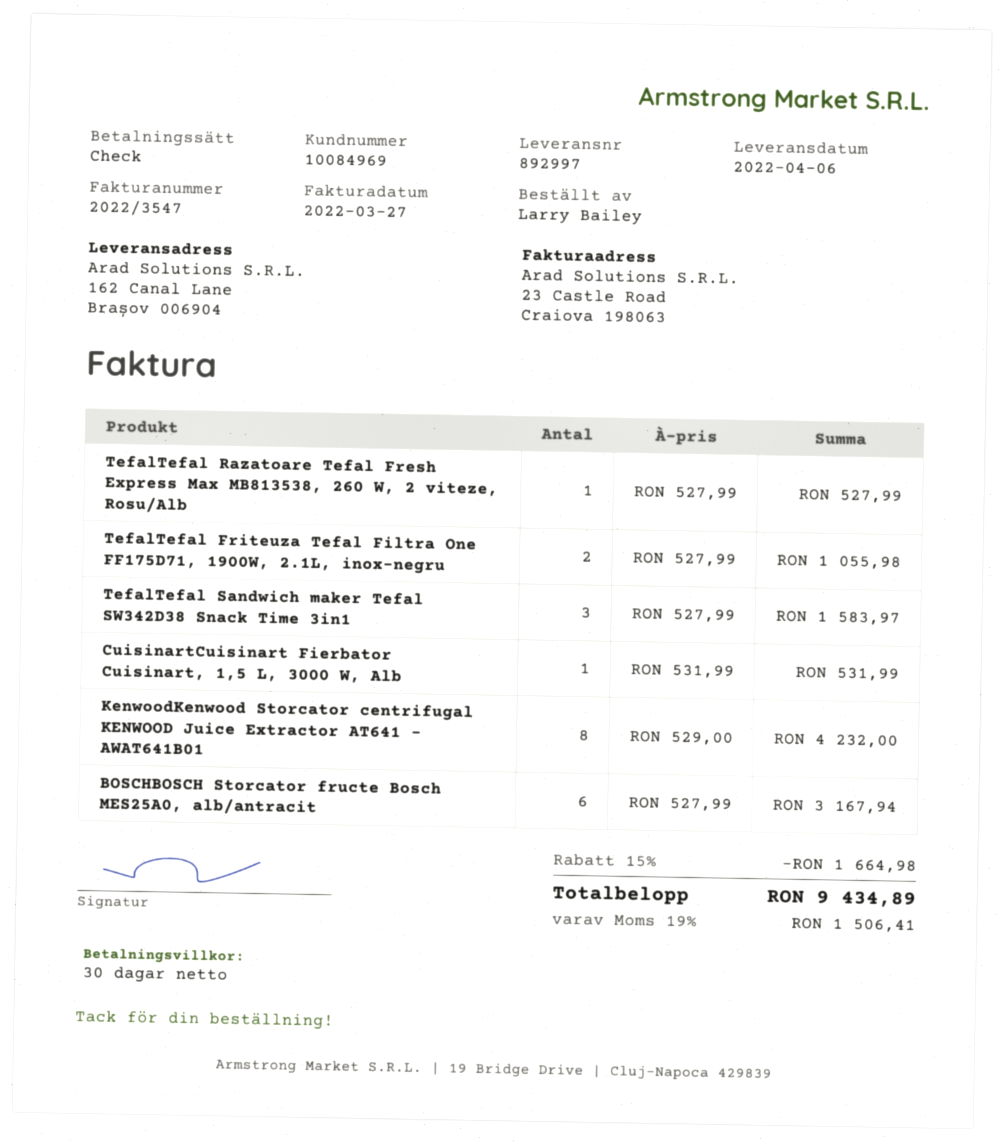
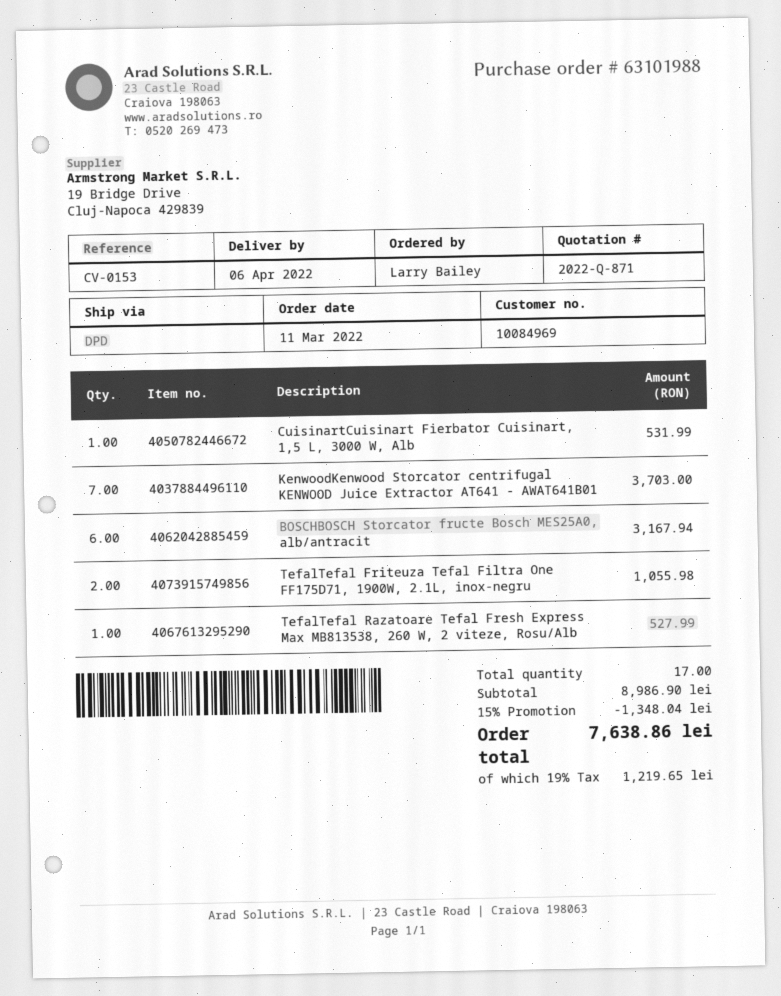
TefalTefal Sandwich maker Tefal SW342D38 Snack Time 3in1: 3 for 1583.97 -> none
KenwoodKenwood Storcator centrifugal KENWOOD Juice Extractor AT641 - AWAT641B01: 8 for 4232.00 -> 7 for 3703.00
discount: 15% = 1664.98 -> 15% = 1348.04
tax: 19% = 1506.41 -> 19% = 1219.65
total: 9434.89 -> 7638.86

